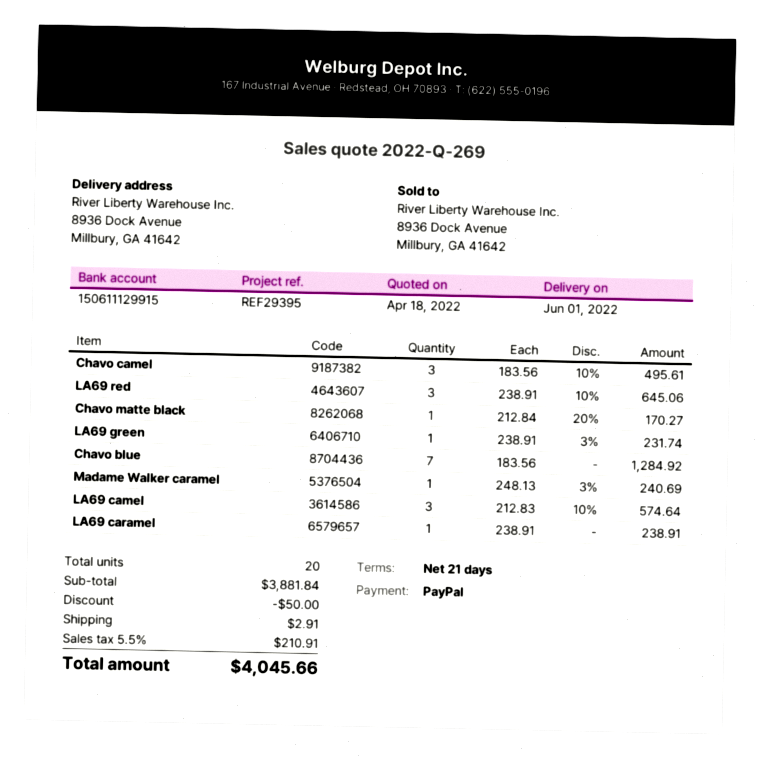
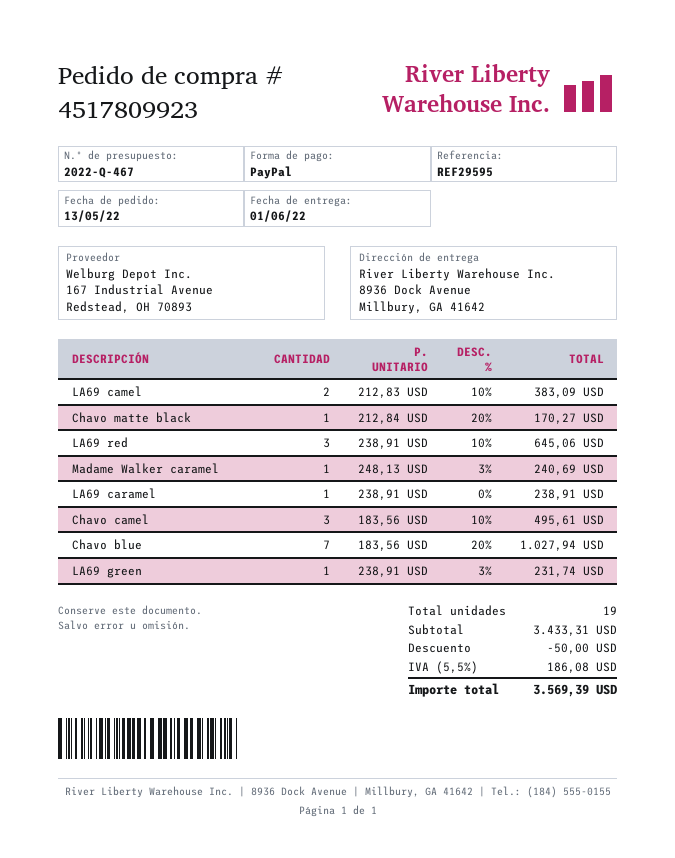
quote number: 2022-Q-269 -> 2022-Q-467
reference: REF29395 -> REF29595
Chavo blue: 7 x 183.56 = 1284.92 -> 7 x 183.56 - 20% = 1027.94
LA69 camel: 3 x 212.83 - 10% = 574.64 -> 2 x 212.83 - 10% = 383.09
total quantity: 20 -> 19
subtotal: 3881.84 -> 3433.31
shipping: 2.91 -> none
tax: 5.5% = 210.91 -> 5.5% = 186.08
total: 4045.66 -> 3569.39

